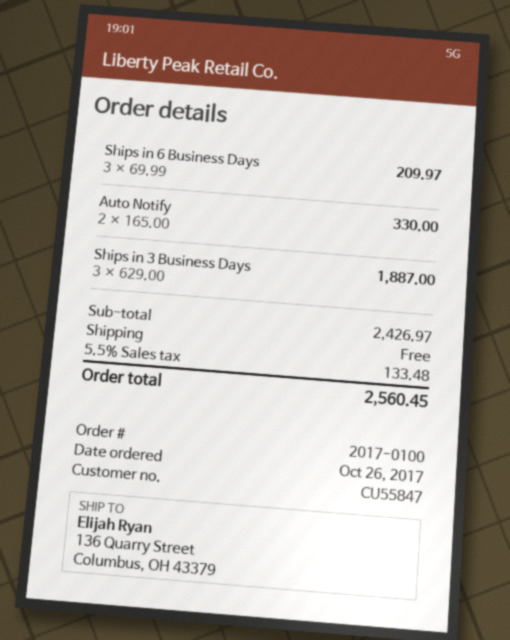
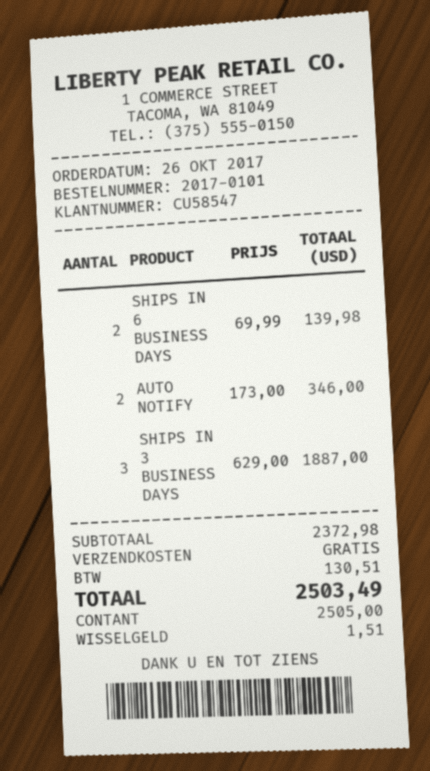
order number: 2017-0100 -> 2017-0101
customer number: CU55847 -> CU58547
Ships in 6 Business Days: 3 x 69.99 = 209.97 -> 2 x 69.99 = 139.98
Auto Notify: 2 x 165.00 = 330.00 -> 2 x 173.00 = 346.00
subtotal: 2426.97 -> 2372.98
tax: 133.48 -> 130.51
total: 2560.45 -> 2503.49

